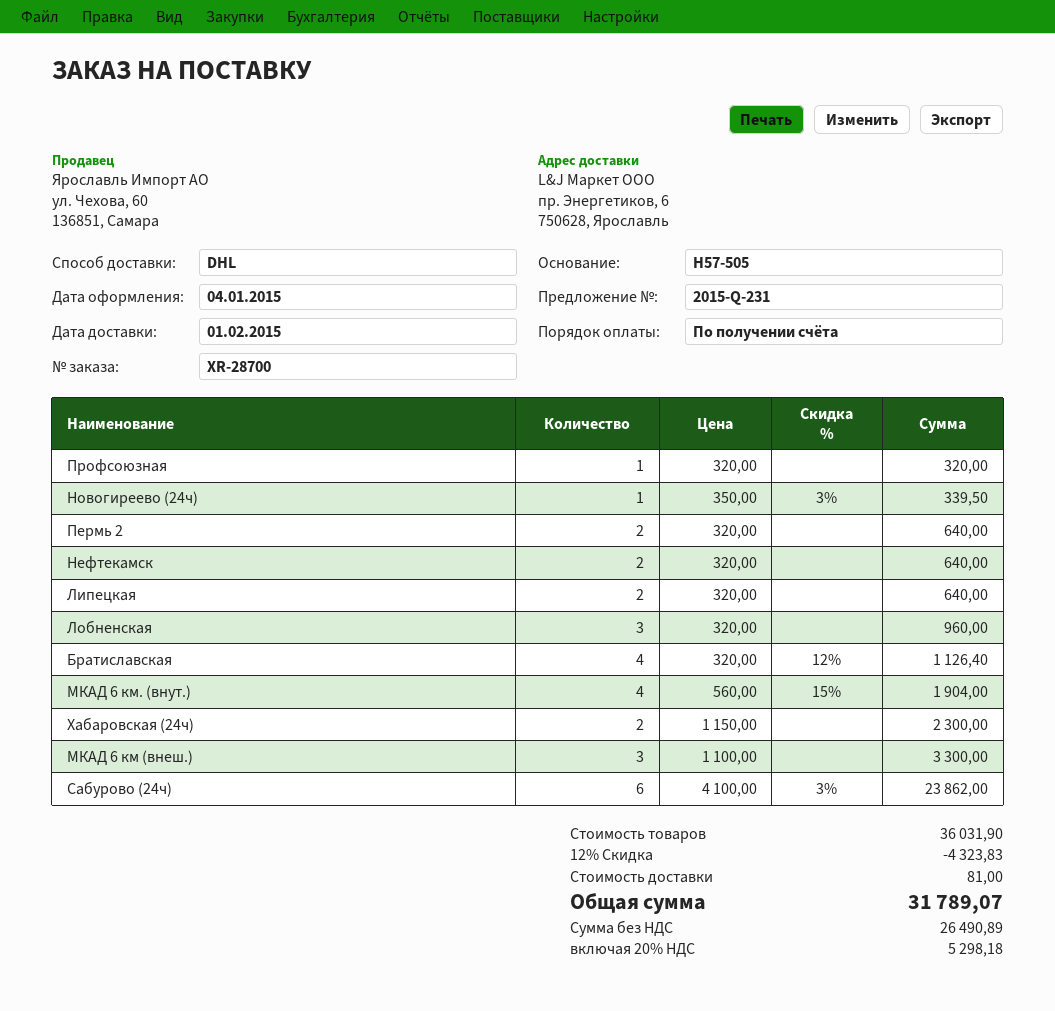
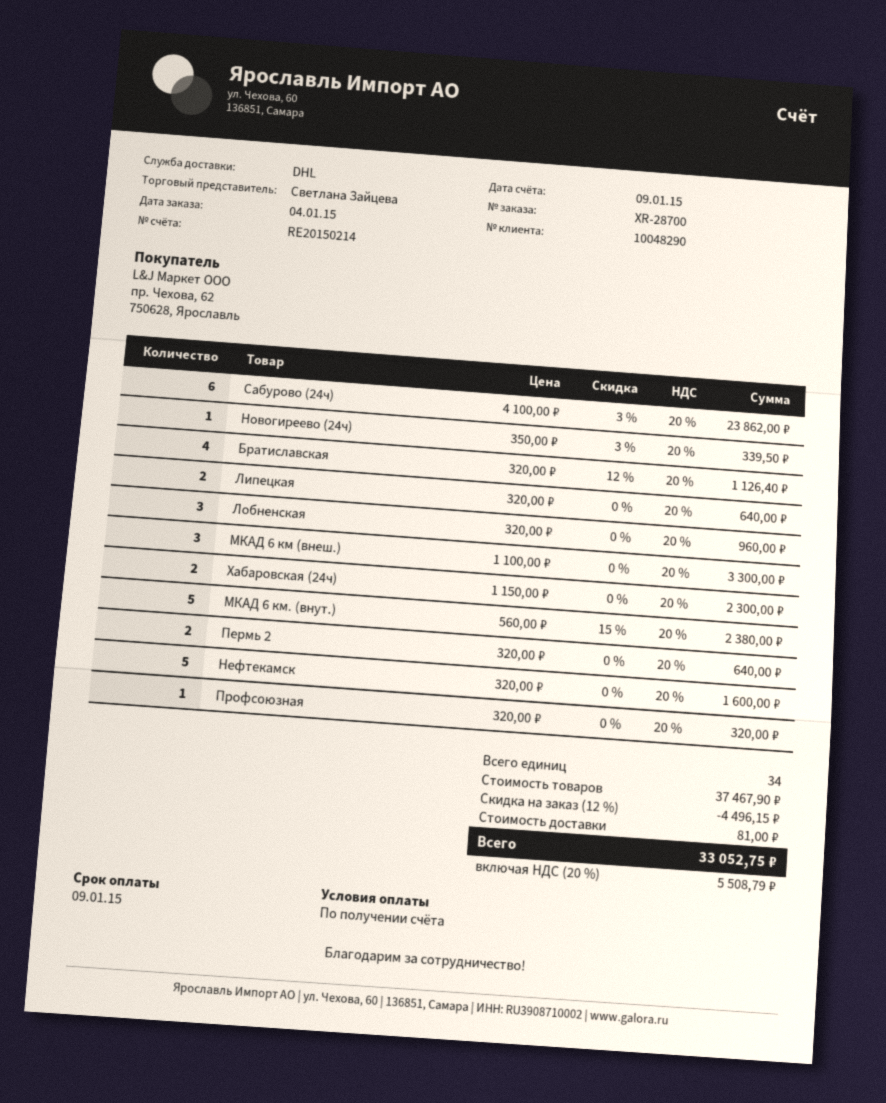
Нефтекамск: 2 x 320.00 = 640.00 -> 5 x 320.00 = 1600.00
МКАД 6 км. (внут.): 4 x 560.00 - 15% = 1904.00 -> 5 x 560.00 - 15% = 2380.00
subtotal: 36031.90 -> 37467.90
discount: 12% = 4323.83 -> 12% = 4496.15
tax: 20% = 5298.18 -> 20% = 5508.79
total: 31789.07 -> 33052.75

